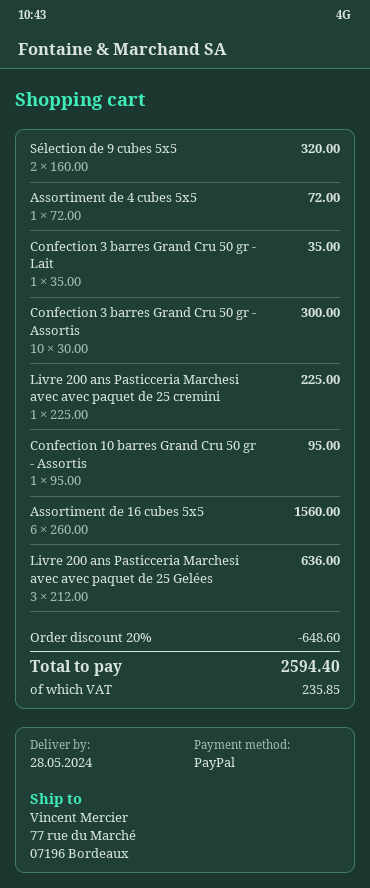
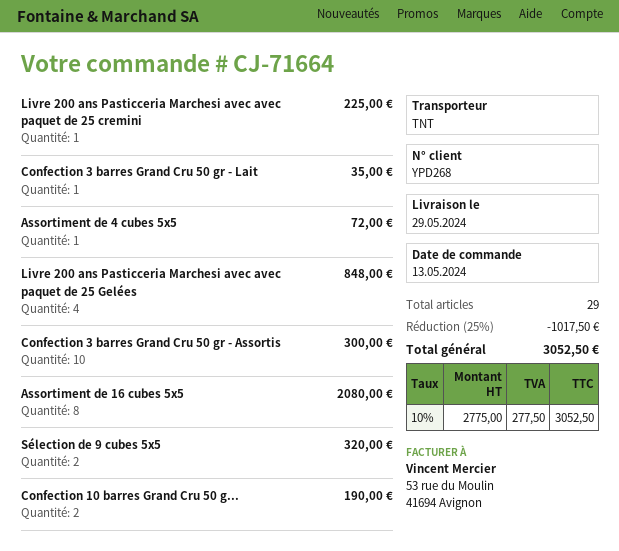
delivery date: 2024-05-28 -> 2024-05-29
Confection 10 barres Grand Cru 50 gr - Assortis: 1 for 95.00 -> 2 for 190.00
Assortiment de 16 cubes 5x5: 6 for 1560.00 -> 8 for 2080.00
Livre 200 ans Pasticceria Marchesi avec avec paquet de 25 Gelées: 3 for 636.00 -> 4 for 848.00
discount: 20% = 648.60 -> 25% = 1017.50
tax: 235.85 -> 277.50
total: 2594.40 -> 3052.50

